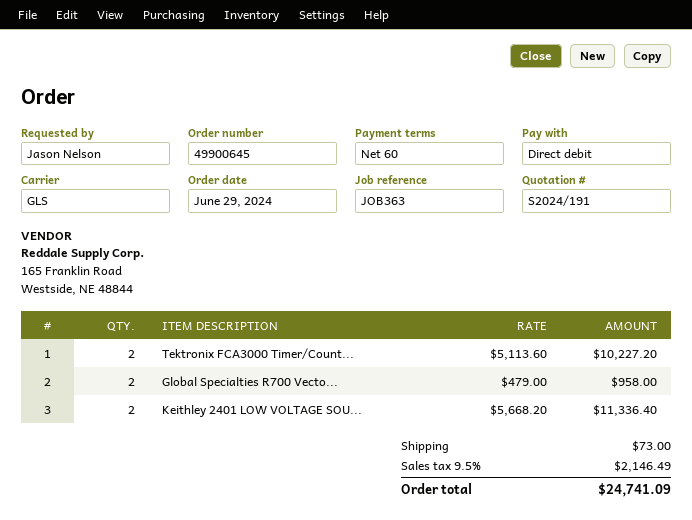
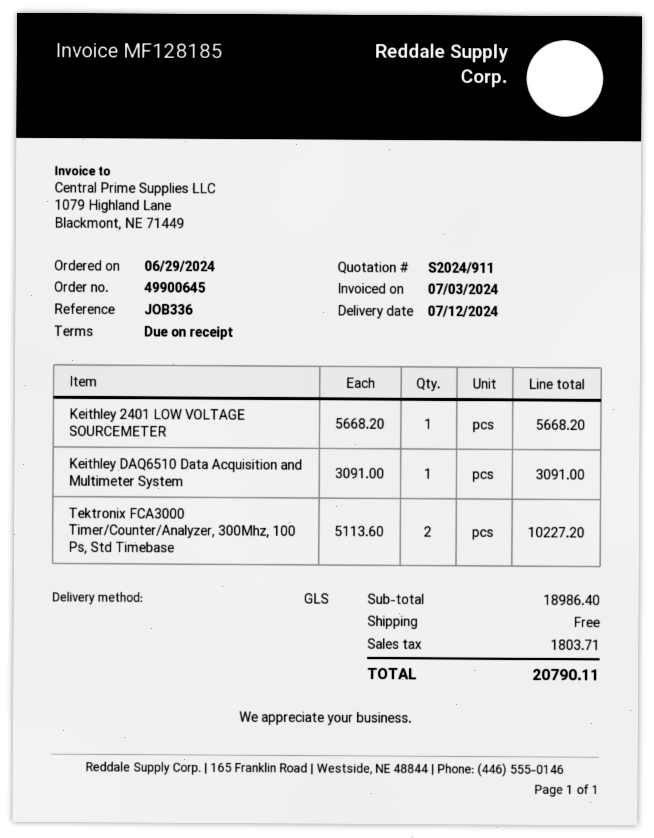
quote number: S2024/191 -> S2024/911
payment terms: 60 days -> on receipt
reference: JOB363 -> JOB336
Global Specialties R700 Vecto...: 2 x 479.00 = 958.00 -> none
Keithley 2401 LOW VOLTAGE SOU...: 2 x 5668.20 = 11336.40 -> 1 x 5668.20 = 5668.20
Keithley DAQ6510 Data Acquisition and Multimeter System: none -> 1 x 3091.00 = 3091.00
shipping: 73.00 -> 0.00
tax: 2146.49 -> 1803.71
total: 24741.09 -> 20790.11

